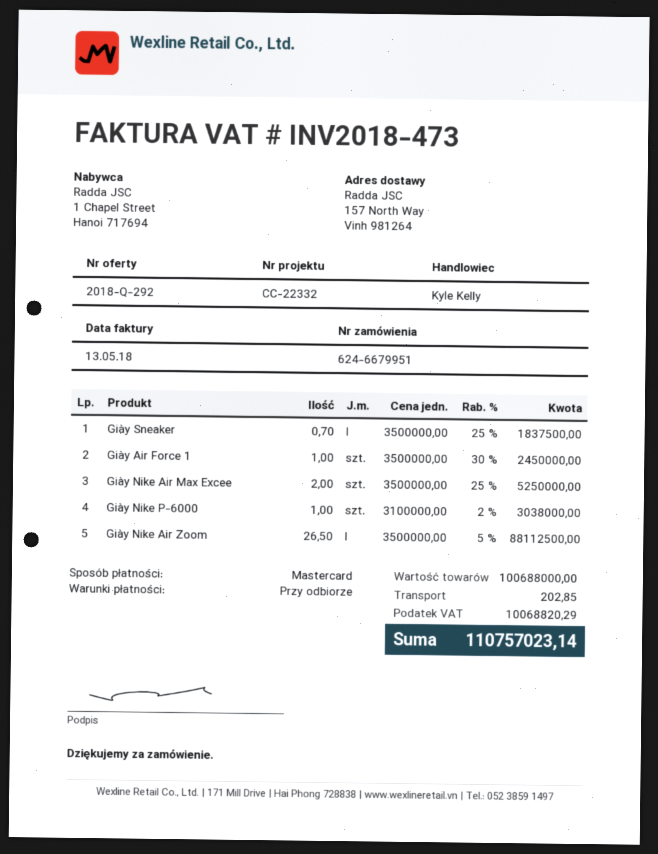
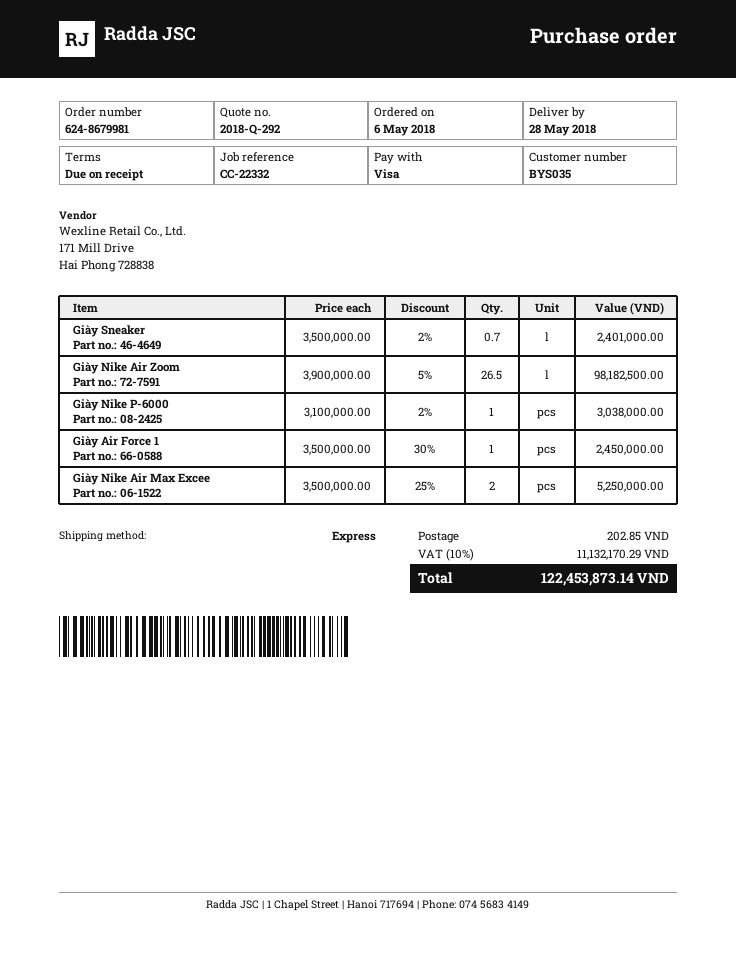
order number: 624-6679951 -> 624-8679981
payment method: Mastercard -> Visa
Giày Sneaker: 0.7 x 3500000.00 - 25% = 1837500.00 -> 0.7 x 3500000.00 - 2% = 2401000.00
Giày Nike Air Zoom: 26.5 x 3500000.00 - 5% = 88112500.00 -> 26.5 x 3900000.00 - 5% = 98182500.00
tax: 10068820.29 -> 11132170.29
total: 110757023.14 -> 122453873.14

